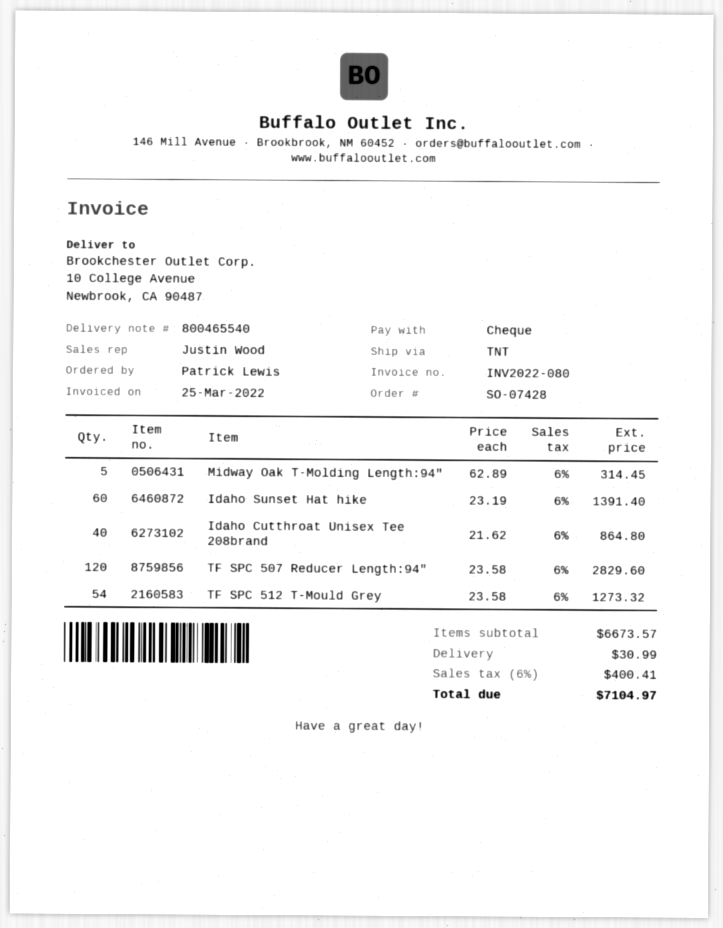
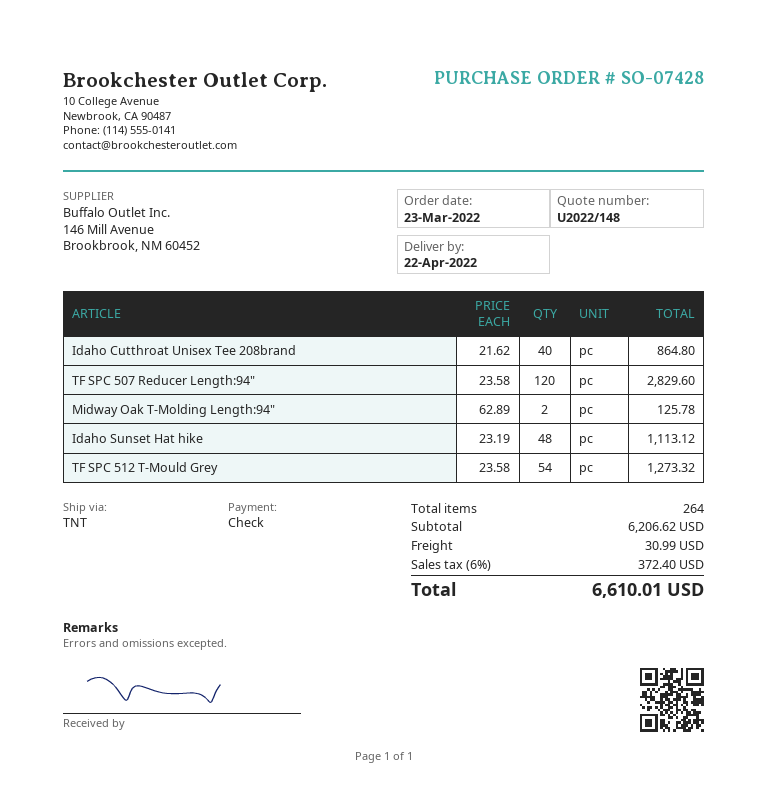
Midway Oak T-Molding Length:94": 5 x 62.89 = 314.45 -> 2 x 62.89 = 125.78
Idaho Sunset Hat hike: 60 x 23.19 = 1391.40 -> 48 x 23.19 = 1113.12
subtotal: 6673.57 -> 6206.62
tax: 6% = 400.41 -> 6% = 372.40
total: 7104.97 -> 6610.01

